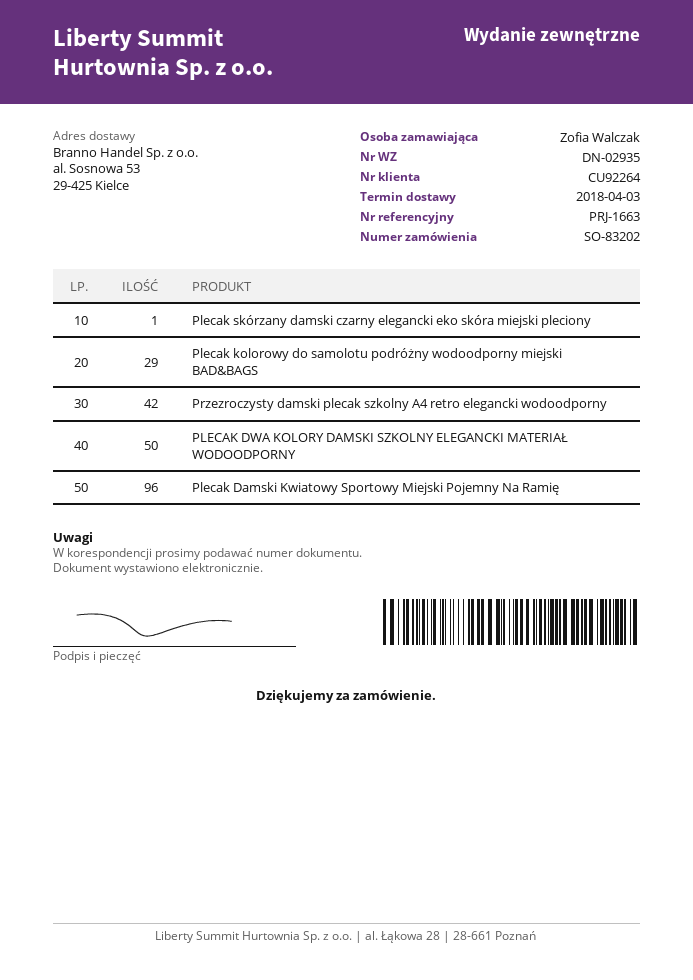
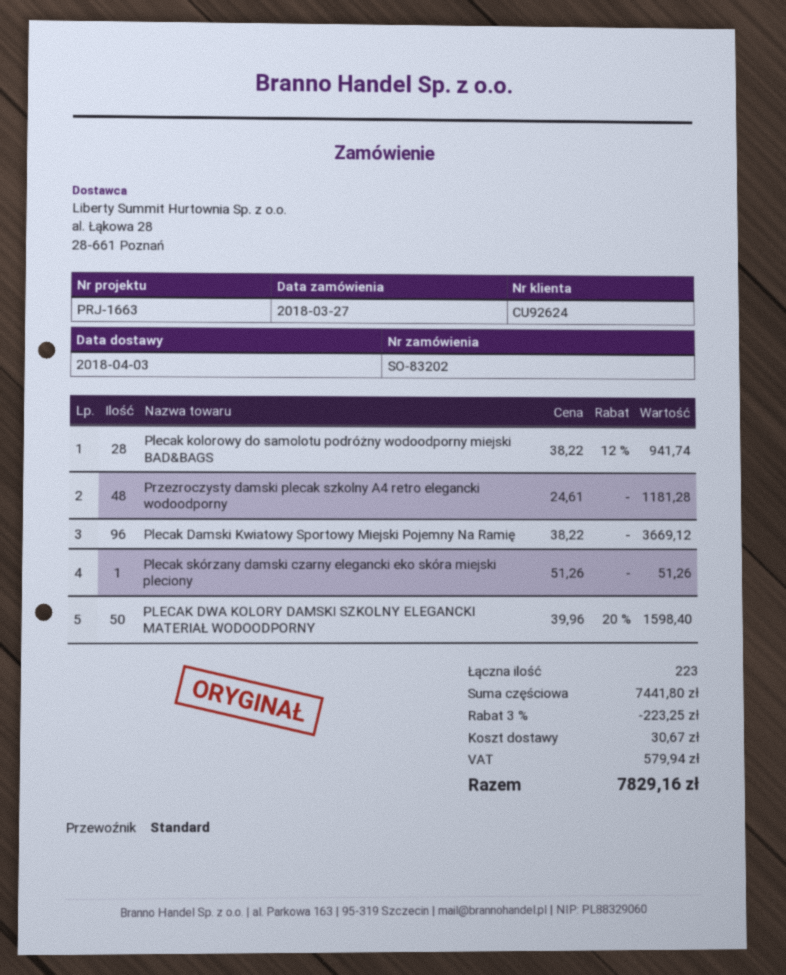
customer number: CU92264 -> CU92624
Plecak kolorowy do samolotu podróżny wodoodporny miejski BAD&BAGS: 29 -> 28
Przezroczysty damski plecak szkolny A4 retro elegancki wodoodporny: 42 -> 48

